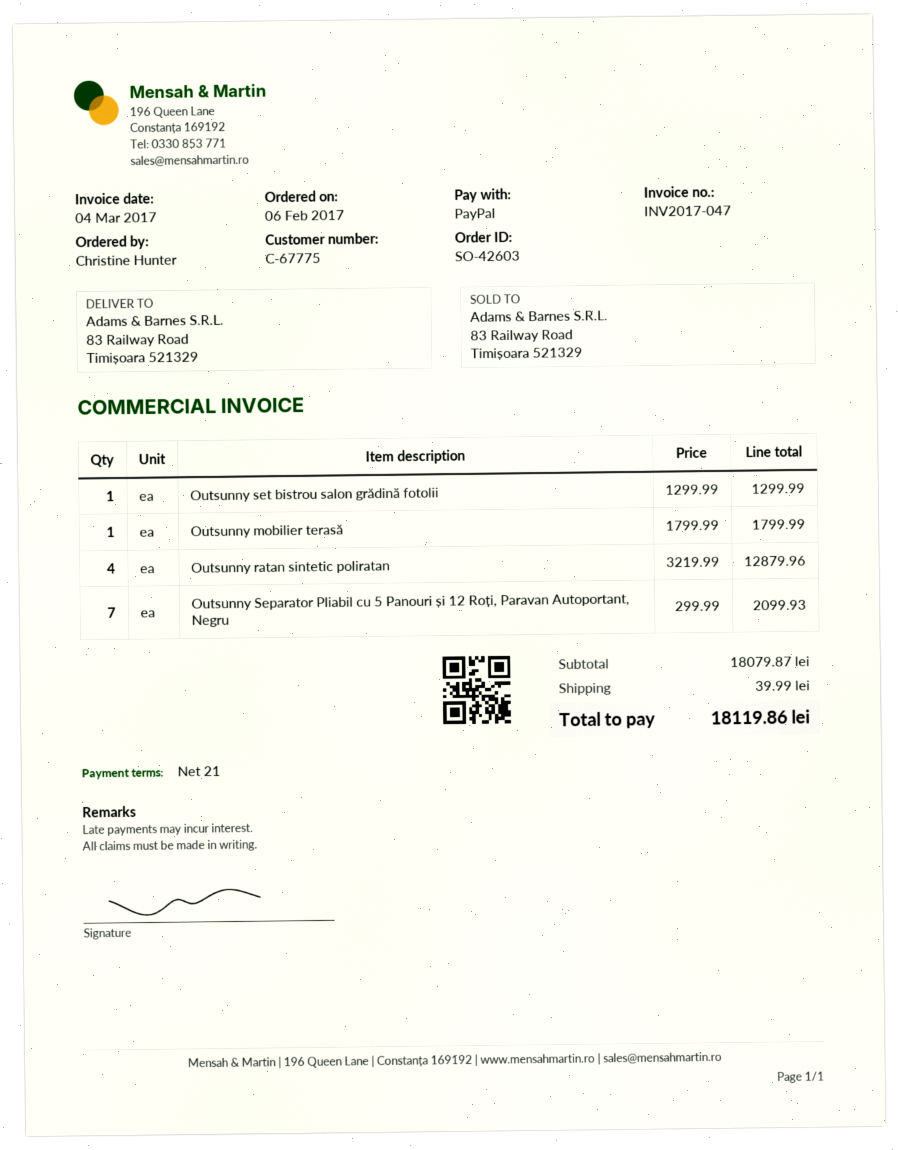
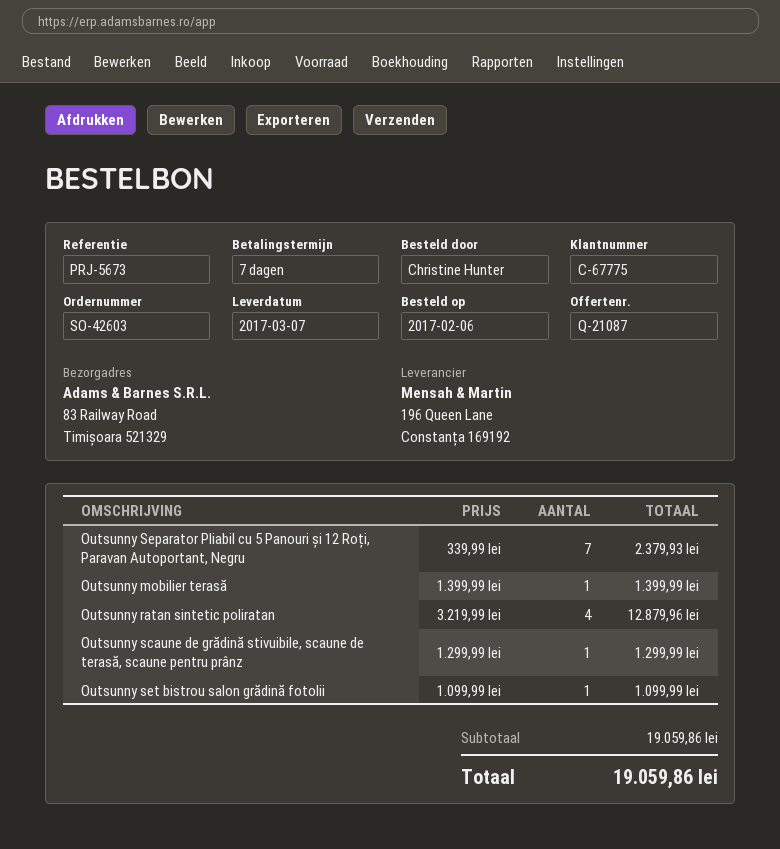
payment terms: 21 days -> 7 days
Outsunny set bistrou salon grădină fotolii: 1 x 1299.99 = 1299.99 -> 1 x 1099.99 = 1099.99
Outsunny mobilier terasă: 1 x 1799.99 = 1799.99 -> 1 x 1399.99 = 1399.99
Outsunny Separator Pliabil cu 5 Panouri și 12 Roți, Paravan Autoportant, Negru: 7 x 299.99 = 2099.93 -> 7 x 339.99 = 2379.93
Outsunny scaune de grădină stivuibile, scaune de terasă, scaune pentru prânz: none -> 1 x 1299.99 = 1299.99
subtotal: 18079.87 -> 19059.86
shipping: 39.99 -> none
total: 18119.86 -> 19059.86

